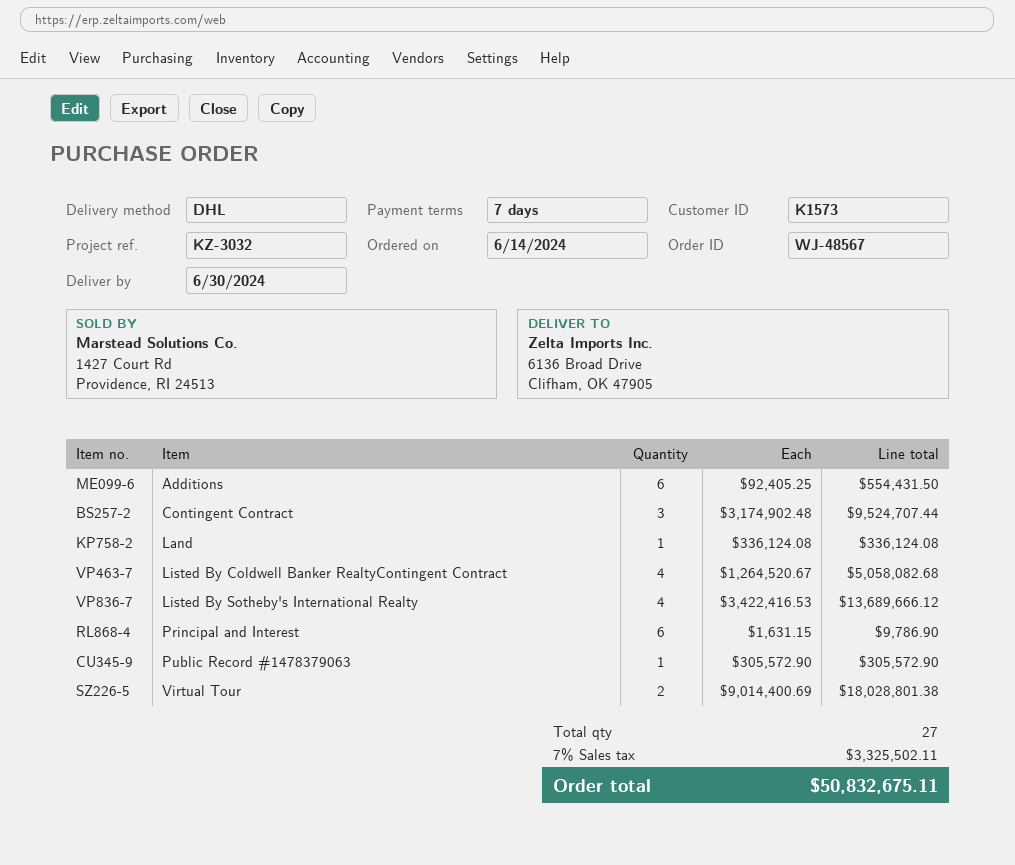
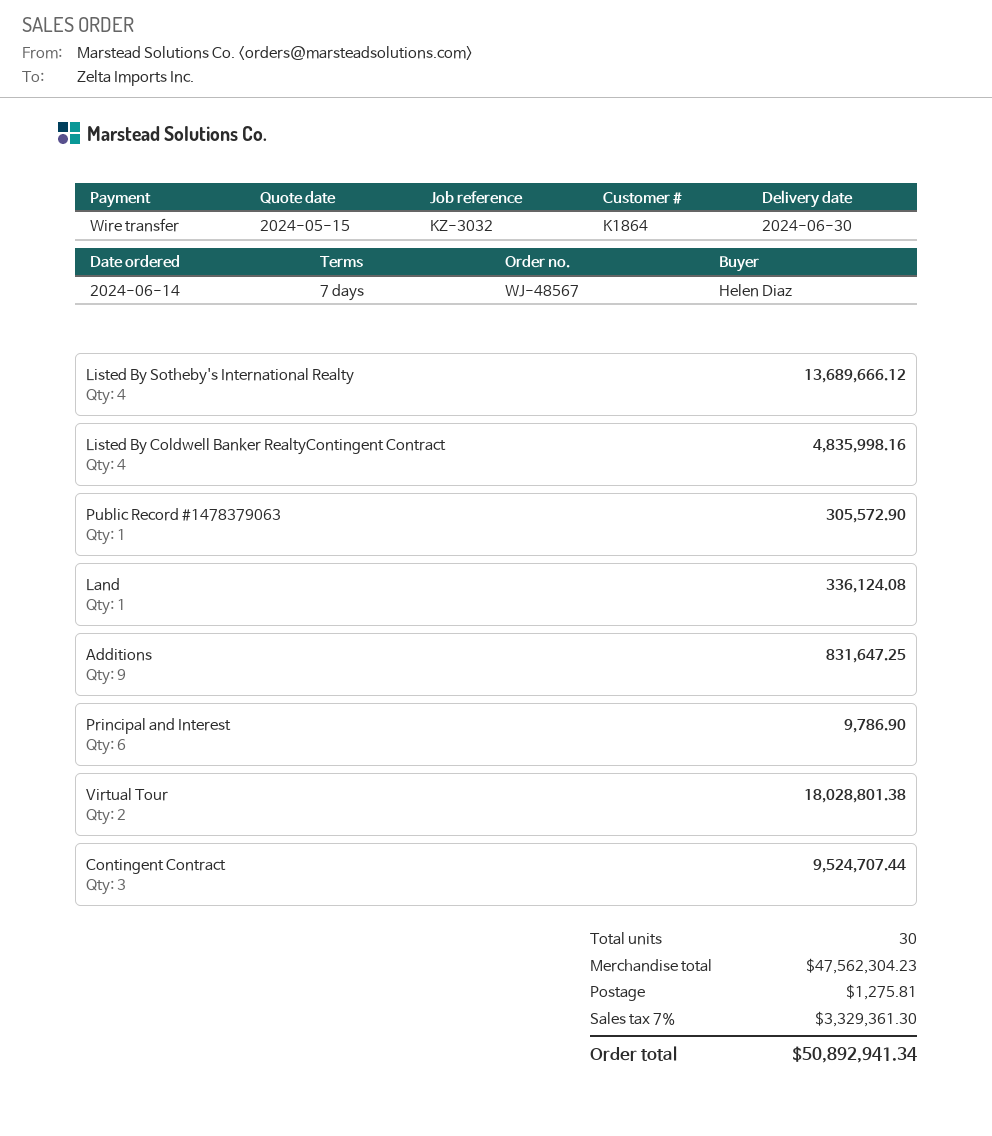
customer number: K1573 -> K1864
Additions: 6 for 554431.50 -> 9 for 831647.25
Listed By Coldwell Banker RealtyContingent Contract: 4 for 5058082.68 -> 4 for 4835998.16
total quantity: 27 -> 30
shipping: none -> 1275.81
tax: 7% = 3325502.11 -> 7% = 3329361.30
total: 50832675.11 -> 50892941.34

